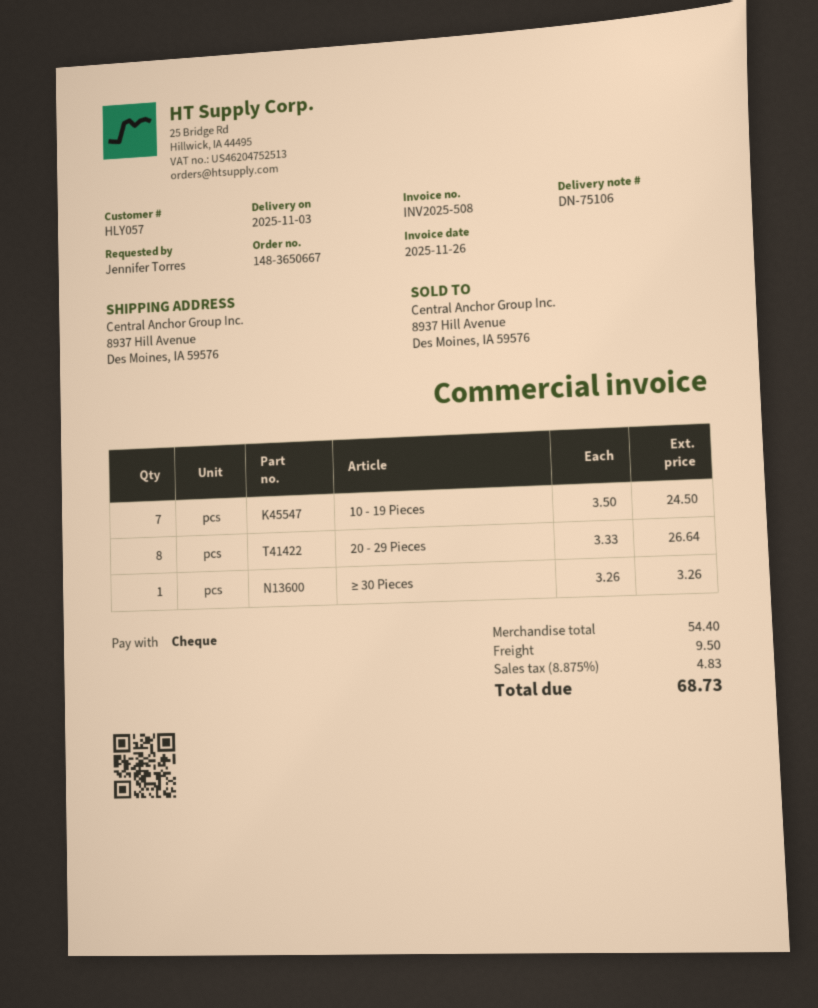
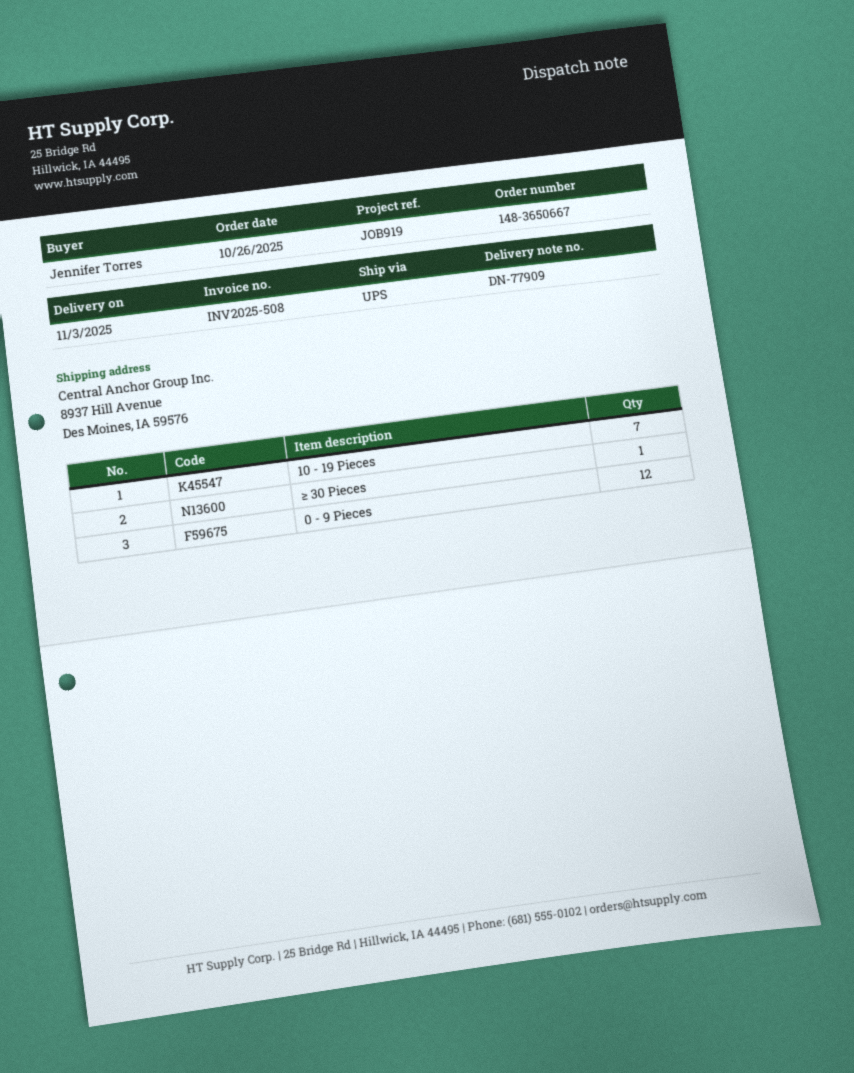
delivery note number: DN-75106 -> DN-77909
20 - 29 Pieces: 8 -> none
0 - 9 Pieces: none -> 12

